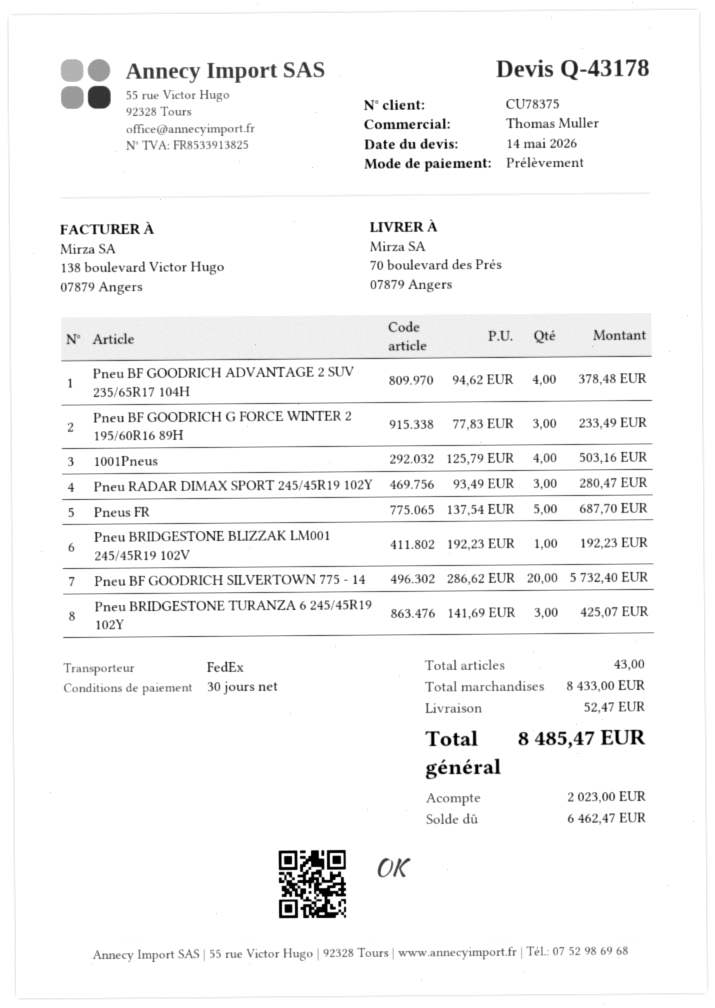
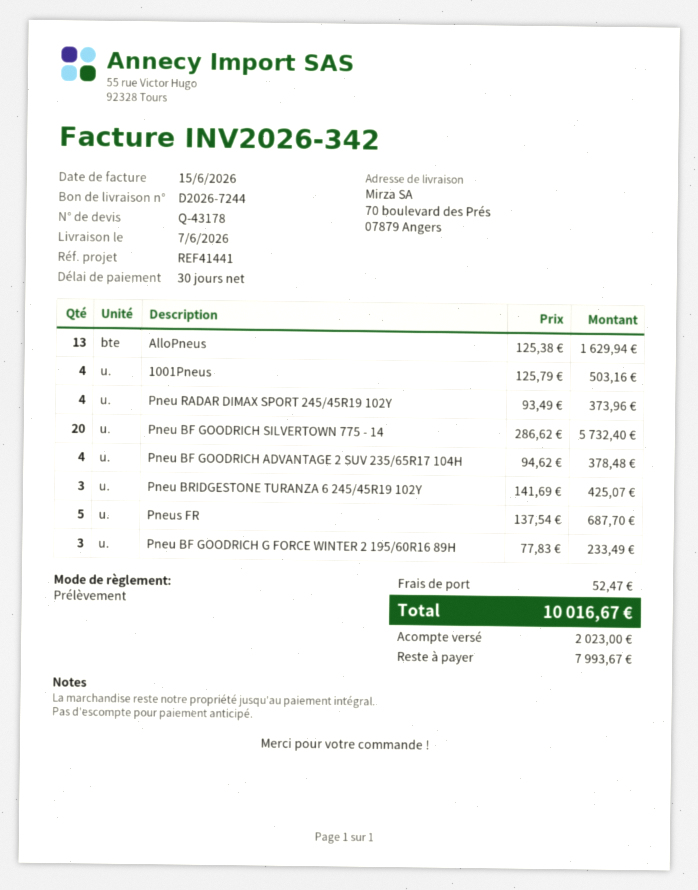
Pneu RADAR DIMAX SPORT 245/45R19 102Y: 3 x 93.49 = 280.47 -> 4 x 93.49 = 373.96
Pneu BRIDGESTONE BLIZZAK LM001 245/45R19 102V: 1 x 192.23 = 192.23 -> none
AlloPneus: none -> 13 x 125.38 = 1629.94
total: 8485.47 -> 10016.67
balance: 6462.47 -> 7993.67

